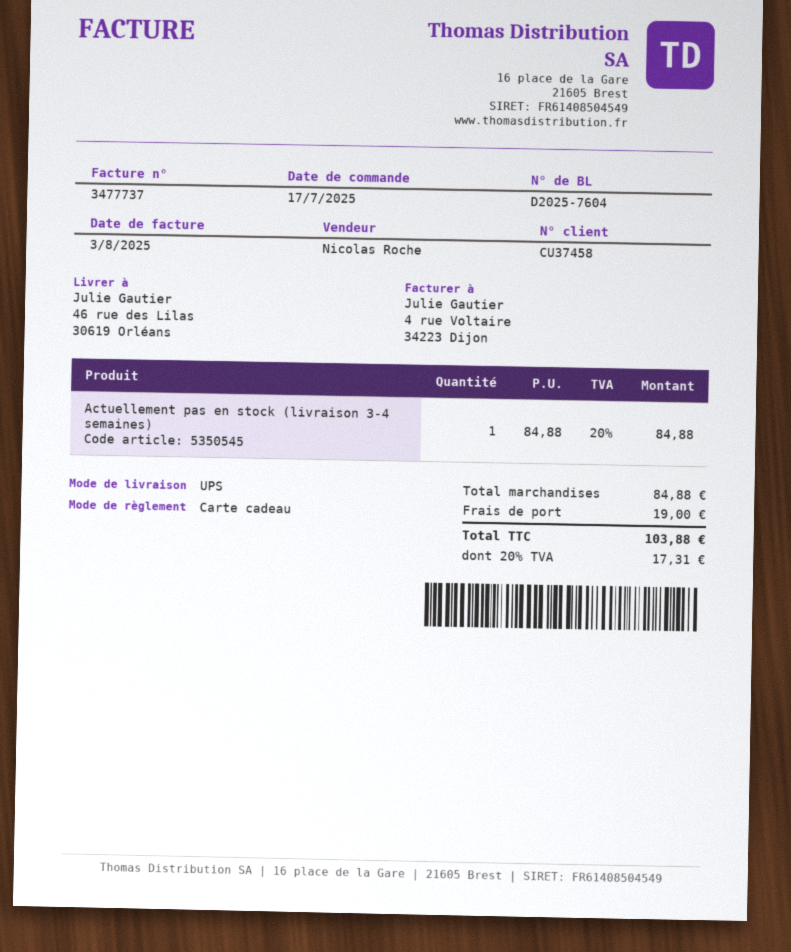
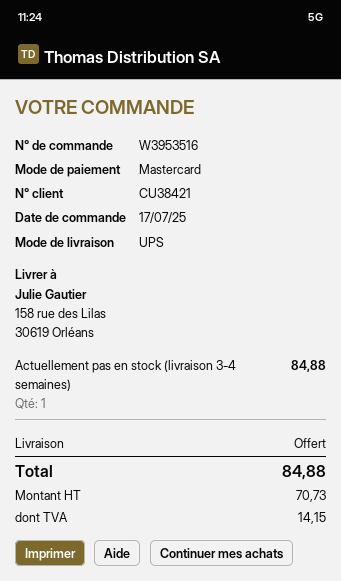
customer number: CU37458 -> CU38421
payment method: gift card -> Mastercard
ship to: 46 rue des Lilas, 30619 Orléans -> 158 rue des Lilas, 30619 Orléans
shipping: 19.00 -> 0.00
tax: 17.31 -> 14.15
total: 103.88 -> 84.88

